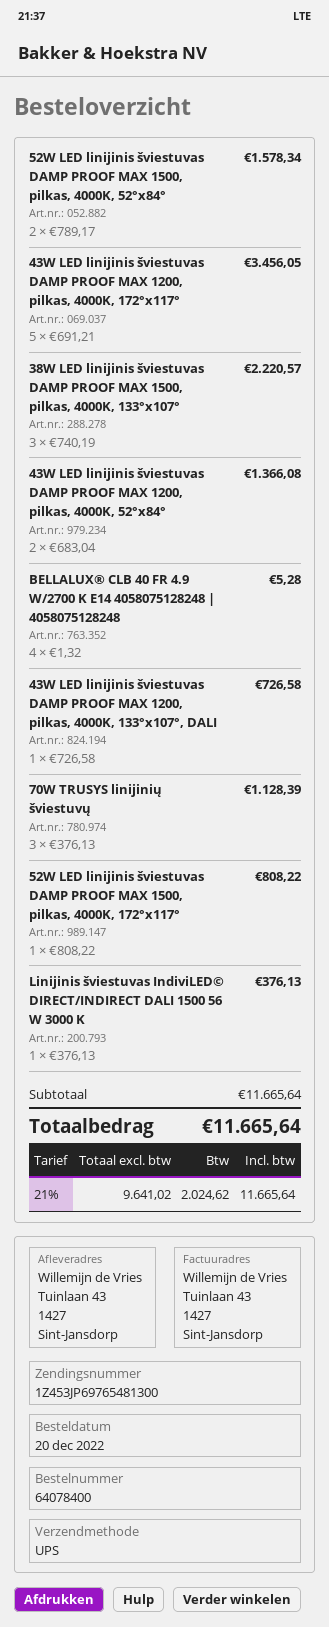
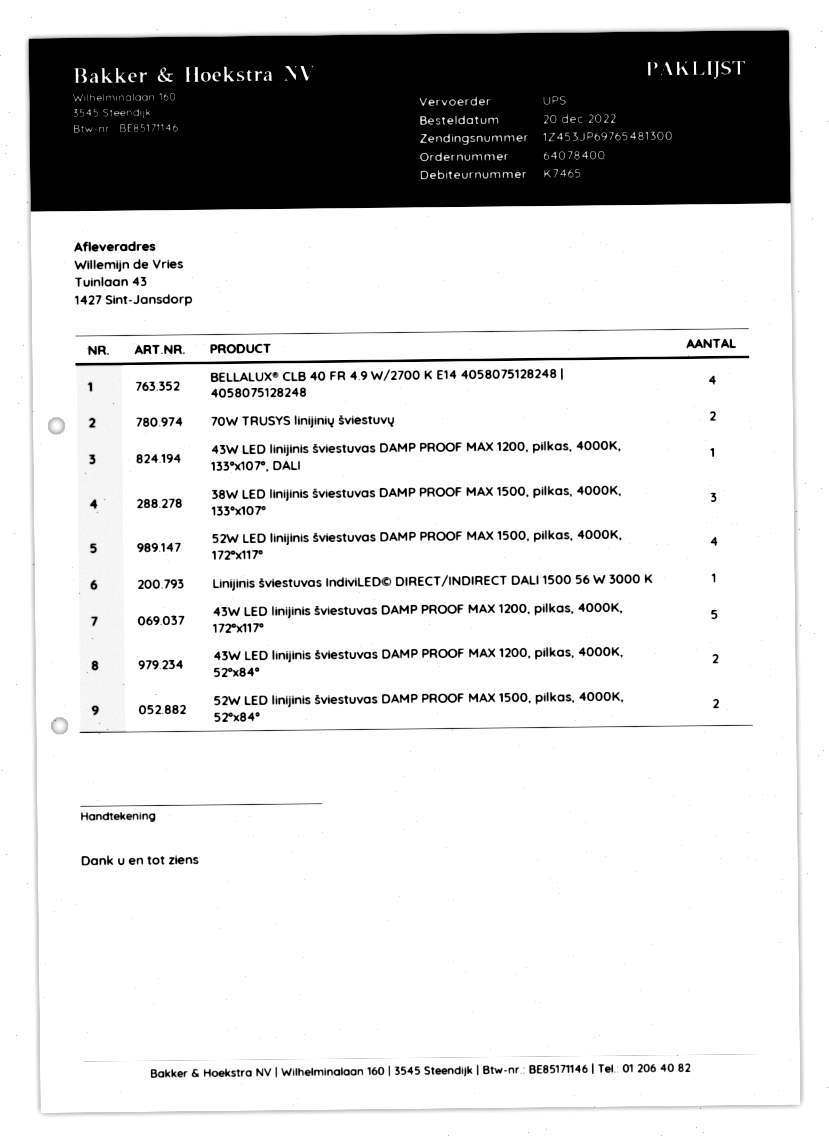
70W TRUSYS linijinių šviestuvų: 3 -> 2
52W LED linijinis šviestuvas DAMP PROOF MAX 1500, pilkas, 4000K, 172°x117°: 1 -> 4

